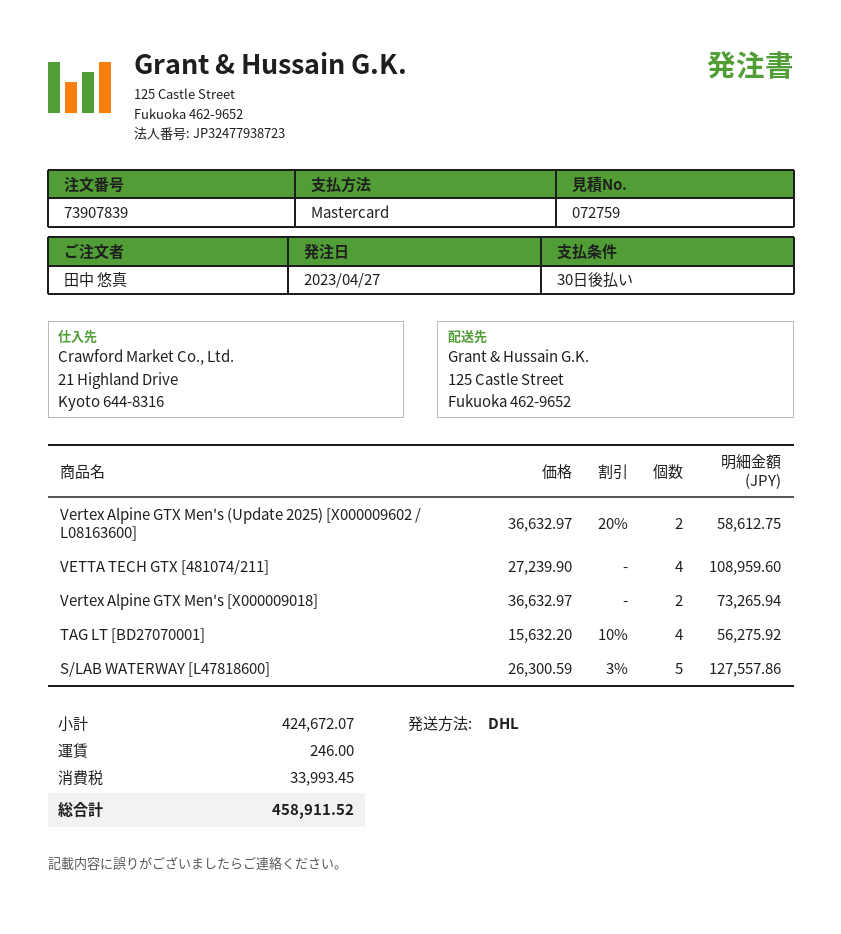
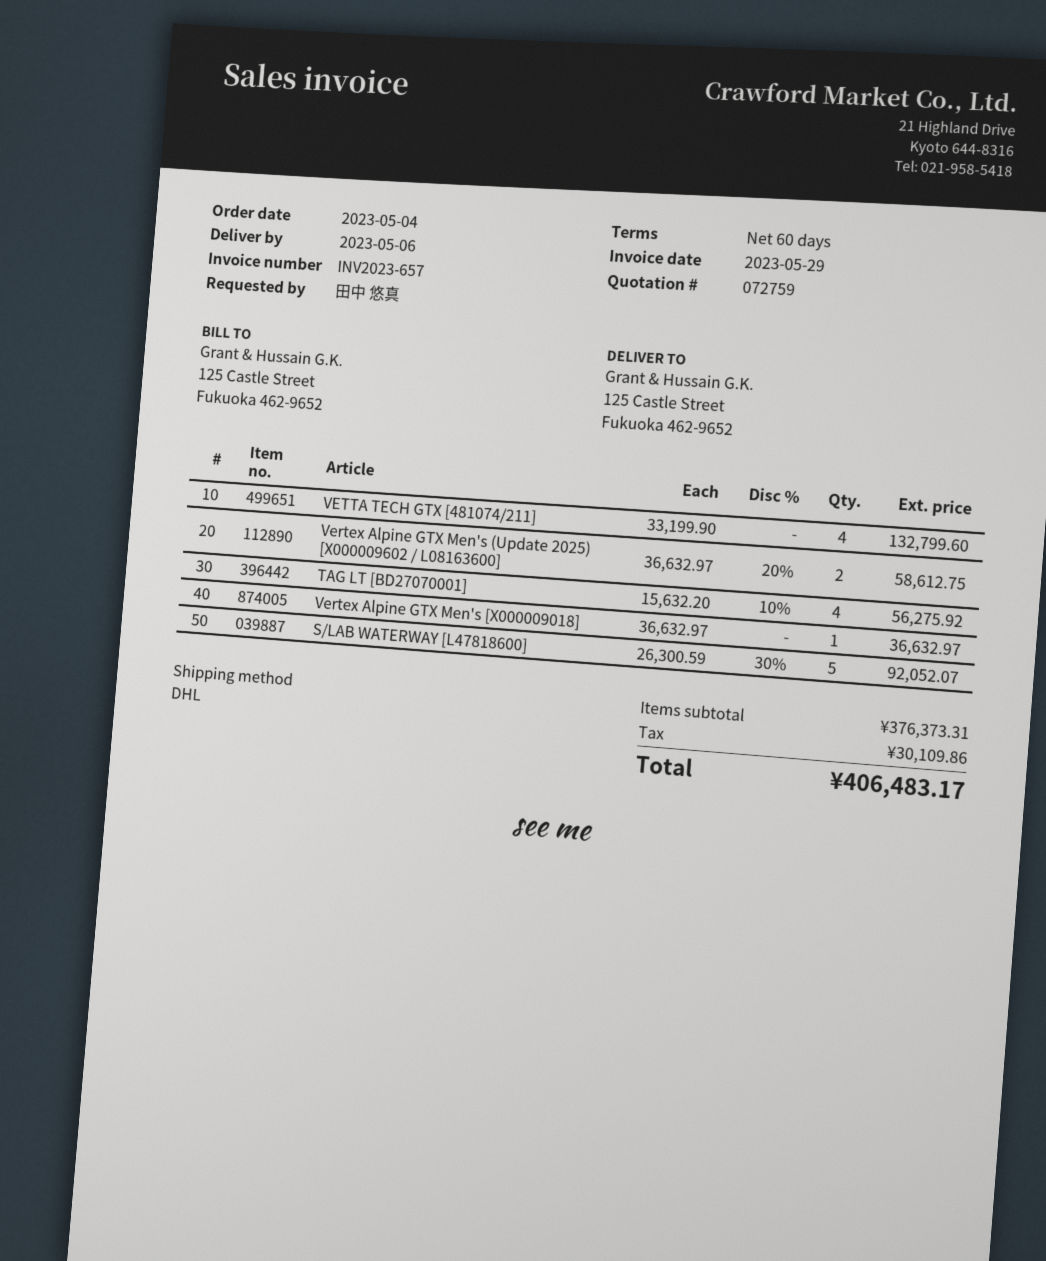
order date: 2023-04-27 -> 2023-05-04
payment terms: 30 days -> 60 days
VETTA TECH GTX [481074/211]: 4 x 27239.90 = 108959.60 -> 4 x 33199.90 = 132799.60
Vertex Alpine GTX Men's [X000009018]: 2 x 36632.97 = 73265.94 -> 1 x 36632.97 = 36632.97
S/LAB WATERWAY [L47818600]: 5 x 26300.59 - 3% = 127557.86 -> 5 x 26300.59 - 30% = 92052.07
subtotal: 424672.07 -> 376373.31
shipping: 246.00 -> none
tax: 33993.45 -> 30109.86
total: 458911.52 -> 406483.17

